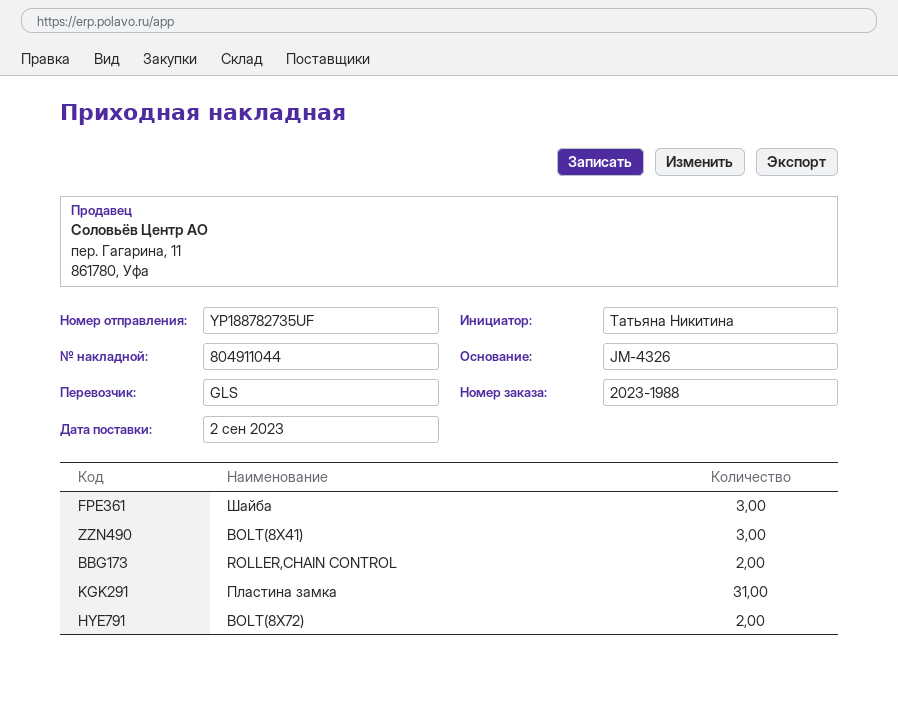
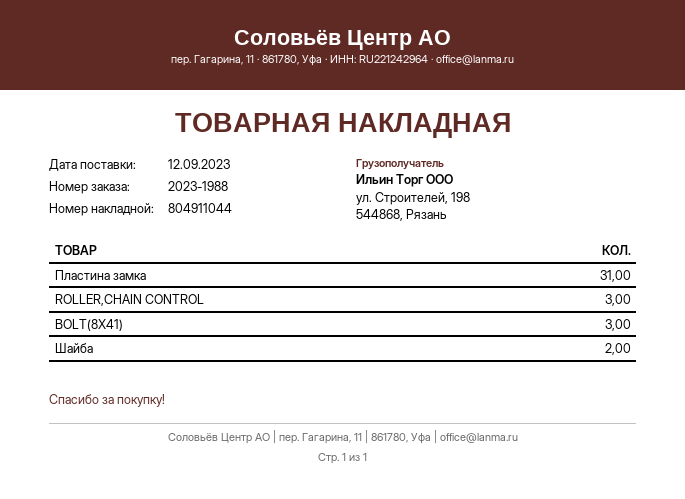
delivery date: 2023-09-02 -> 2023-09-12
Шайба: 3 -> 2
ROLLER,CHAIN CONTROL: 2 -> 3
BOLT(8X72): 2 -> none

